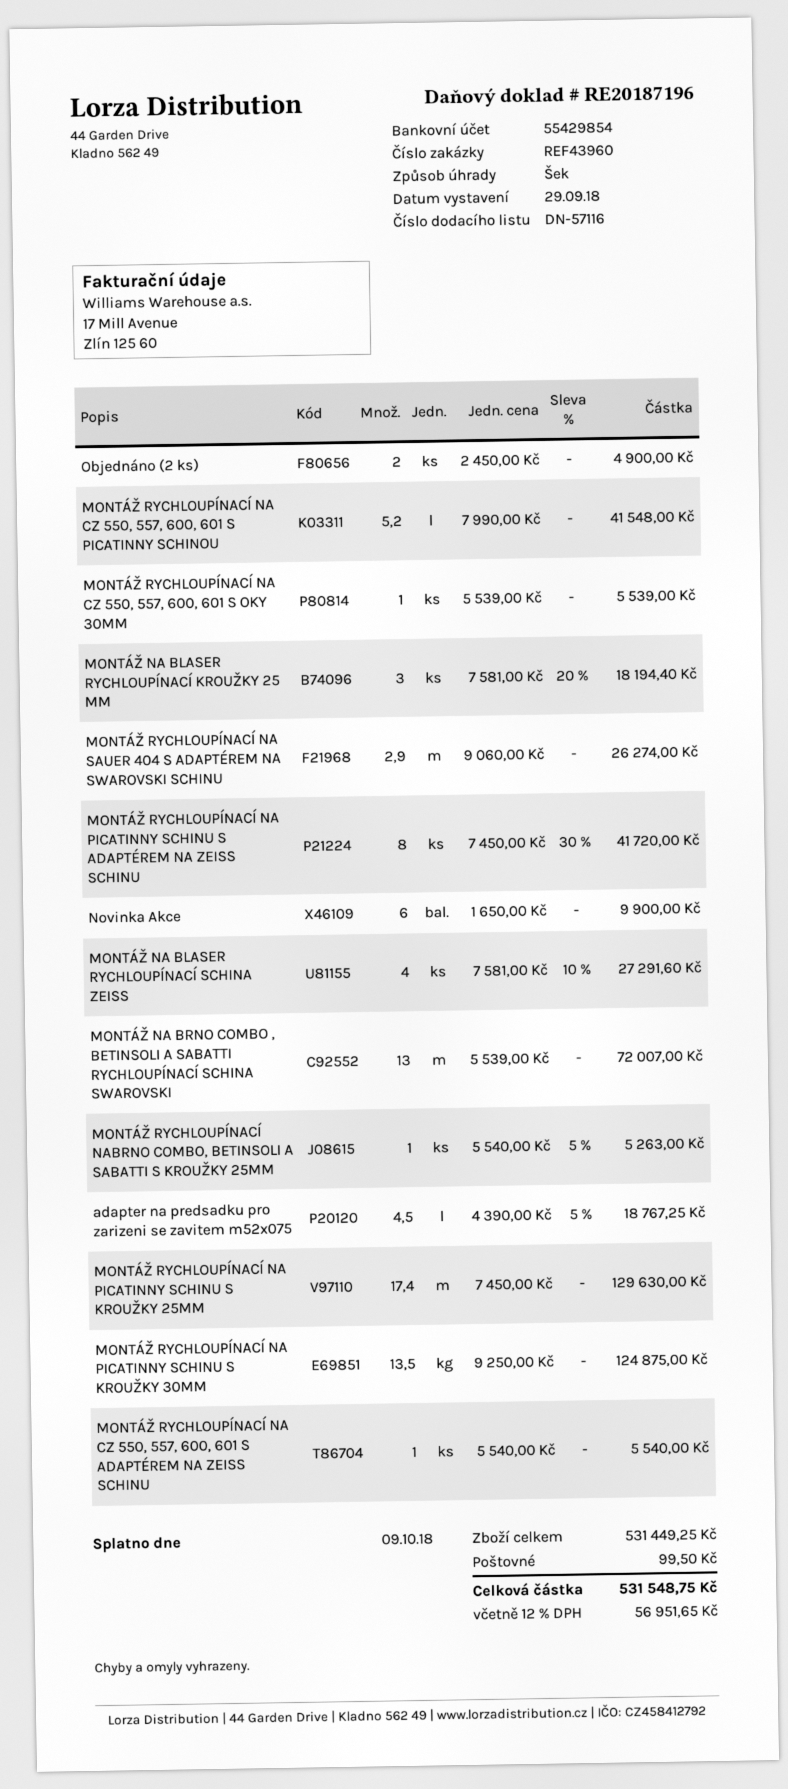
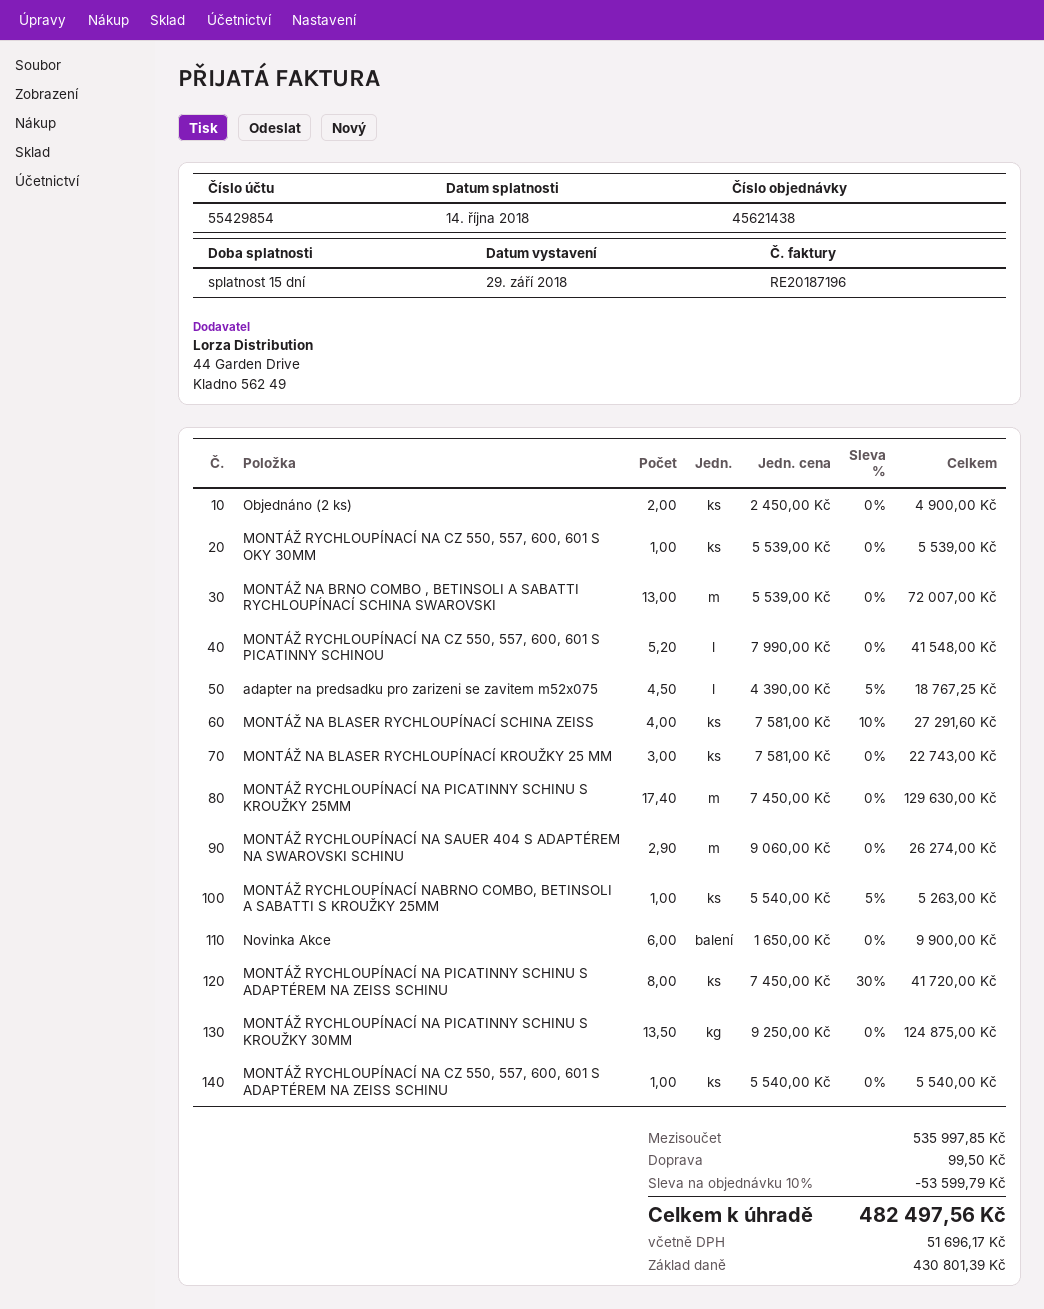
due date: 2018-10-09 -> 2018-10-14
MONTÁŽ NA BLASER RYCHLOUPÍNACÍ KROUŽKY 25 MM: 3 x 7581.00 - 20% = 18194.40 -> 3 x 7581.00 = 22743.00
subtotal: 531449.25 -> 535997.85
discount: none -> 10% = 53599.79
tax: 56951.65 -> 51696.17
total: 531548.75 -> 482497.56

